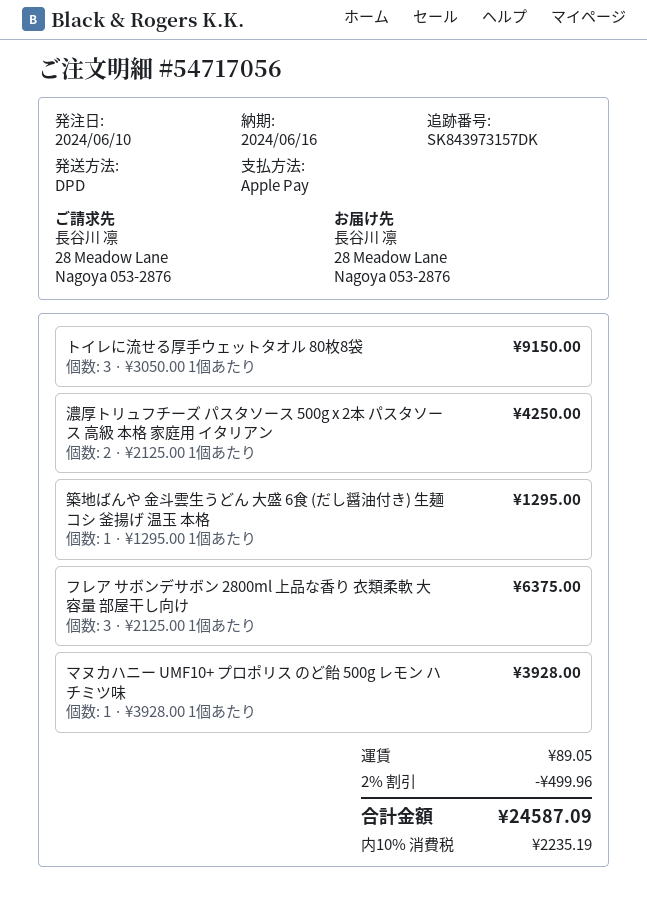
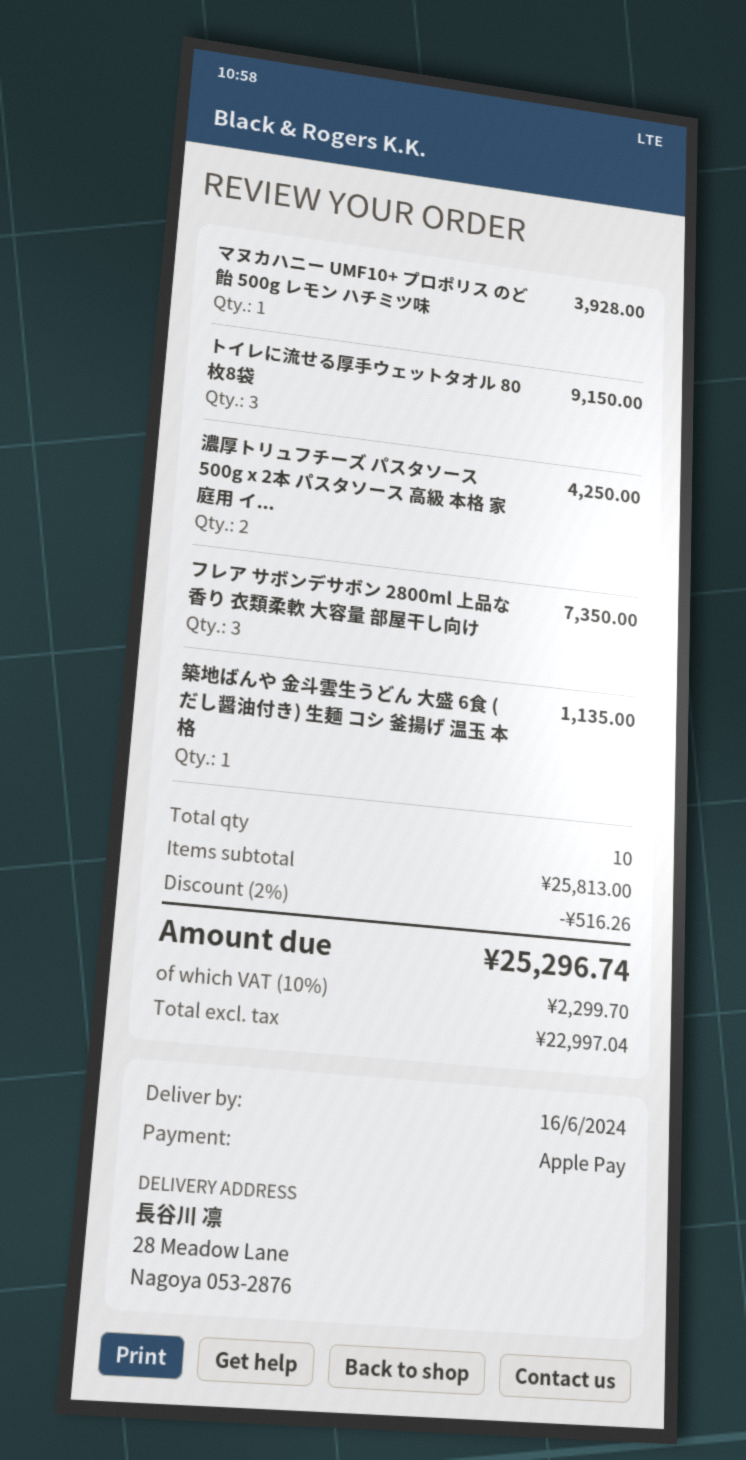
築地ばんや 金斗雲生うどん 大盛 6食 (だし醤油付き) 生麺 コシ 釜揚げ 温玉 本格: 1 for 1295.00 -> 1 for 1135.00
フレア サボンデサボン 2800ml 上品な香り 衣類柔軟 大容量 部屋干し向け: 3 for 6375.00 -> 3 for 7350.00
discount: 2% = 499.96 -> 2% = 516.26
shipping: 89.05 -> none
tax: 10% = 2235.19 -> 10% = 2299.70
total: 24587.09 -> 25296.74

